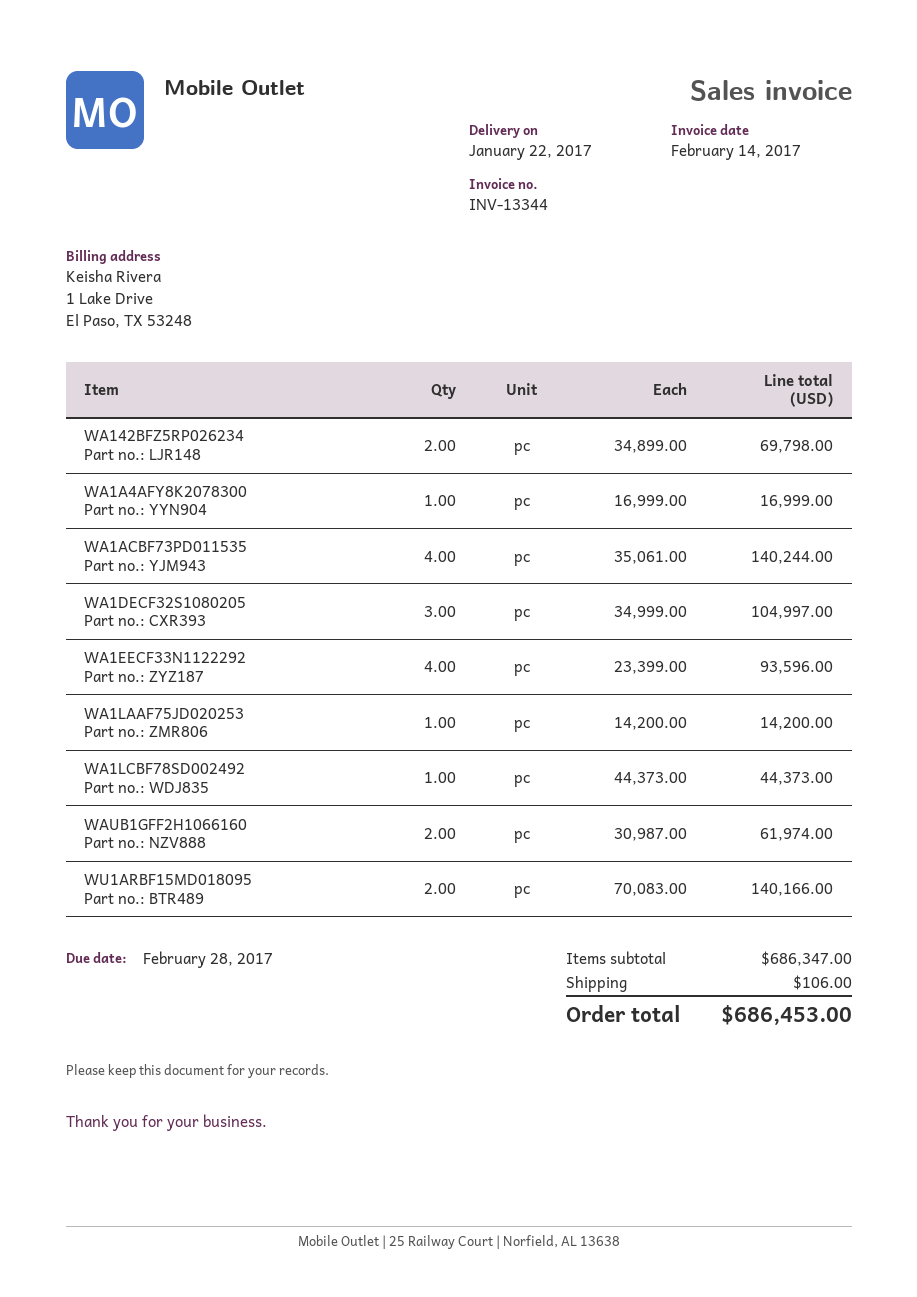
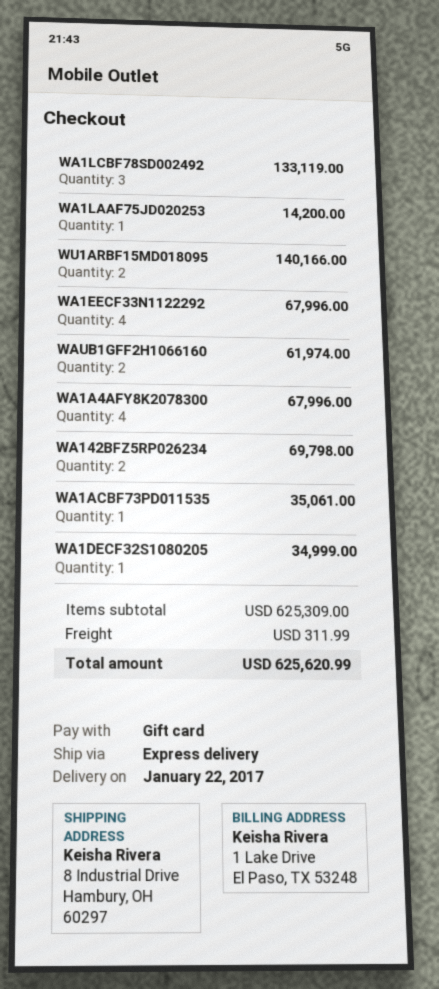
WA1A4AFY8K2078300: 1 for 16999.00 -> 4 for 67996.00
WA1ACBF73PD011535: 4 for 140244.00 -> 1 for 35061.00
WA1DECF32S1080205: 3 for 104997.00 -> 1 for 34999.00
WA1EECF33N1122292: 4 for 93596.00 -> 4 for 67996.00
WA1LCBF78SD002492: 1 for 44373.00 -> 3 for 133119.00
subtotal: 686347.00 -> 625309.00
shipping: 106.00 -> 311.99
total: 686453.00 -> 625620.99

